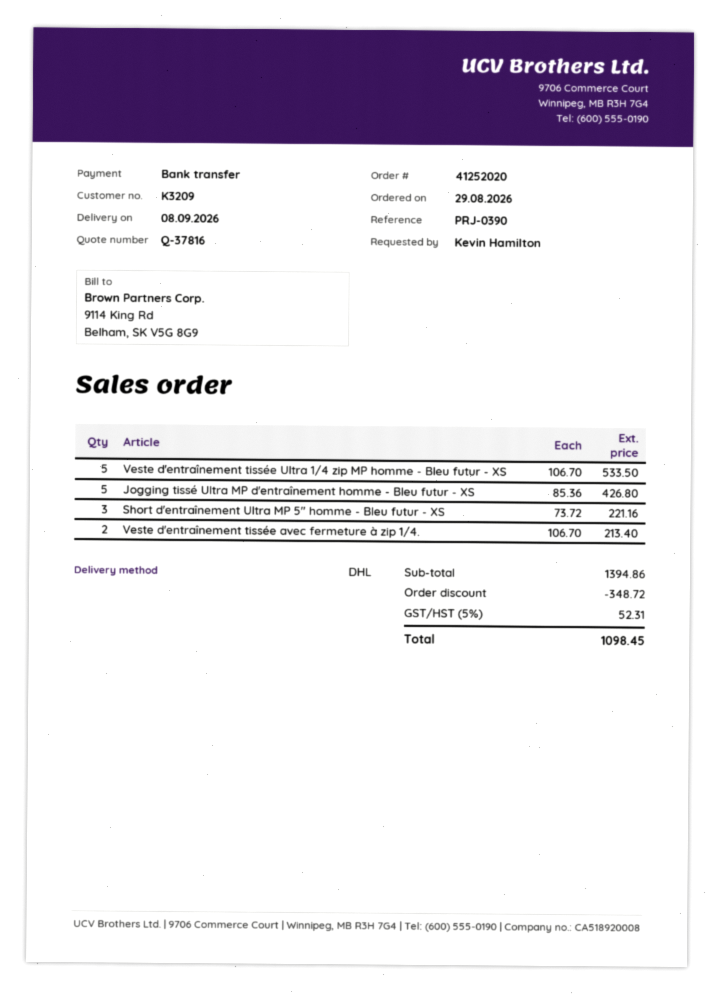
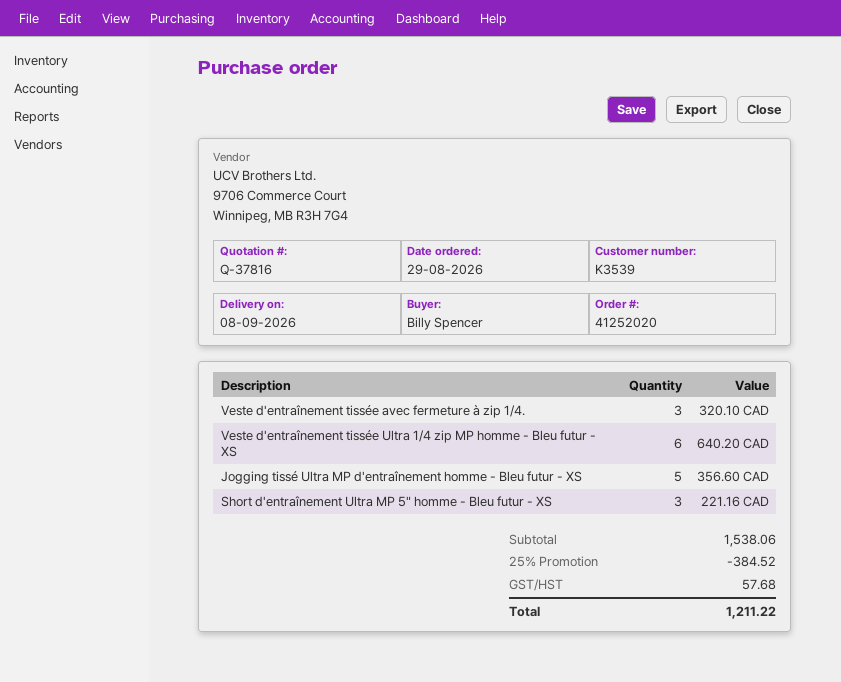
customer number: K3209 -> K3539
ordered by: Kevin Hamilton -> Billy Spencer
Veste d'entraînement tissée Ultra 1/4 zip MP homme - Bleu futur - XS: 5 for 533.50 -> 6 for 640.20
Jogging tissé Ultra MP d'entraînement homme - Bleu futur - XS: 5 for 426.80 -> 5 for 356.60
Veste d'entraînement tissée avec fermeture à zip 1/4.: 2 for 213.40 -> 3 for 320.10
subtotal: 1394.86 -> 1538.06
discount: 348.72 -> 384.52
tax: 52.31 -> 57.68
total: 1098.45 -> 1211.22

